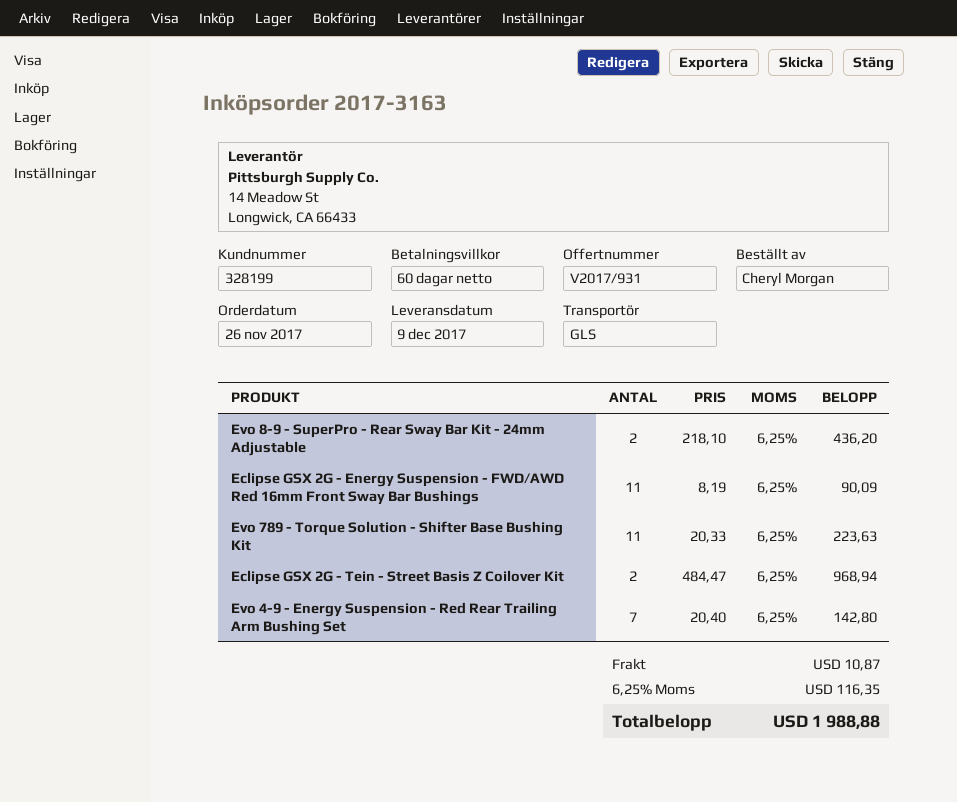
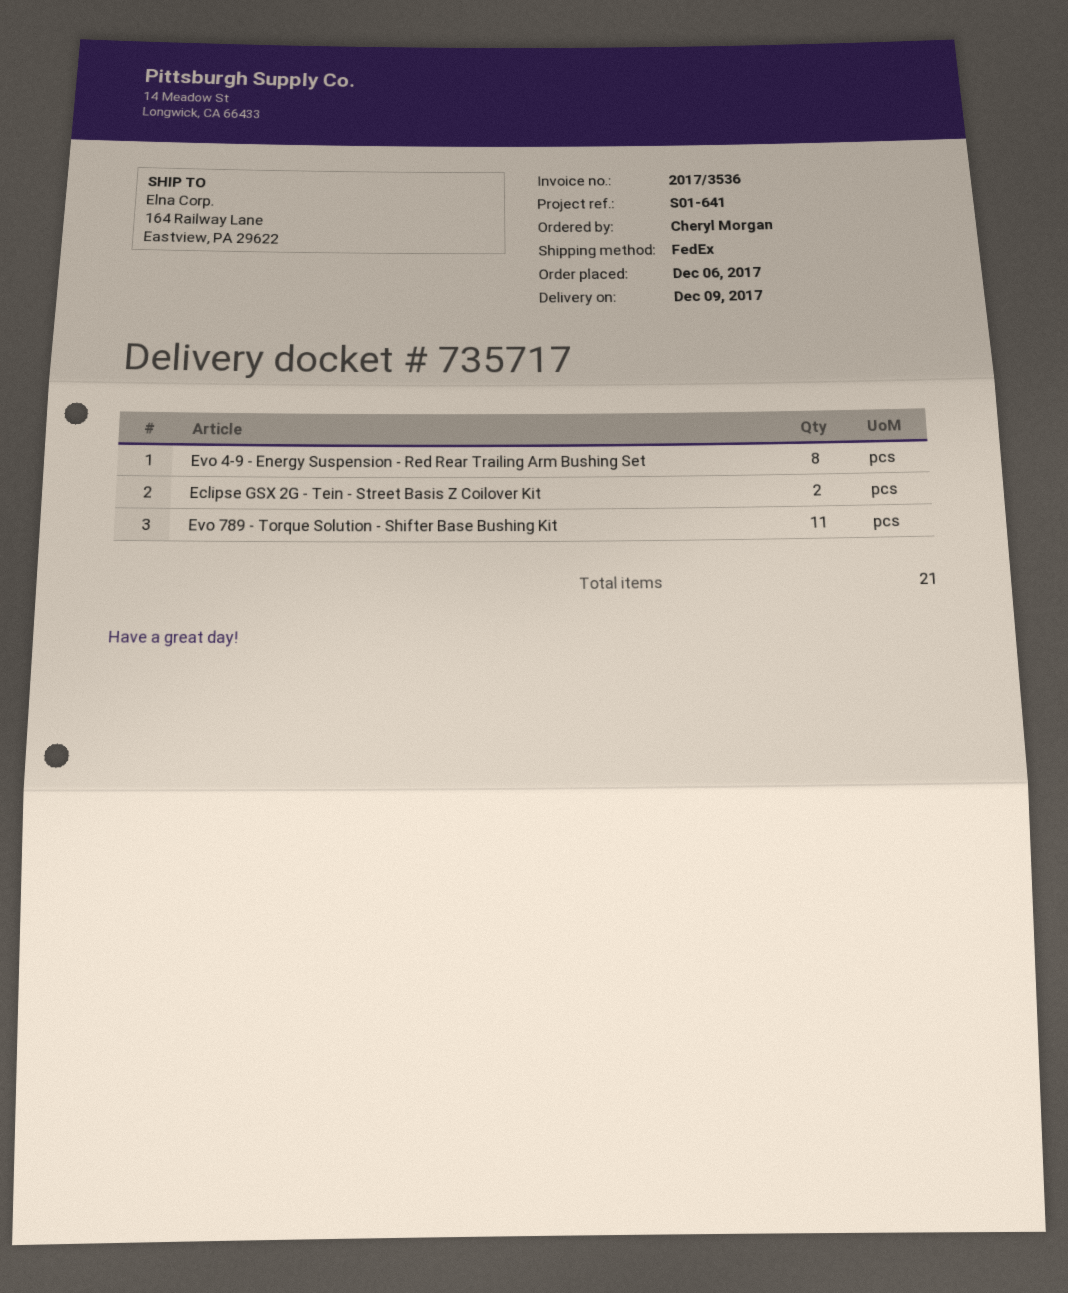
order date: 2017-11-26 -> 2017-12-06
shipping method: GLS -> FedEx
Evo 8-9 - SuperPro - Rear Sway Bar Kit - 24mm Adjustable: 2 -> none
Eclipse GSX 2G - Energy Suspension - FWD/AWD Red 16mm Front Sway Bar Bushings: 11 -> none
Evo 4-9 - Energy Suspension - Red Rear Trailing Arm Bushing Set: 7 -> 8

